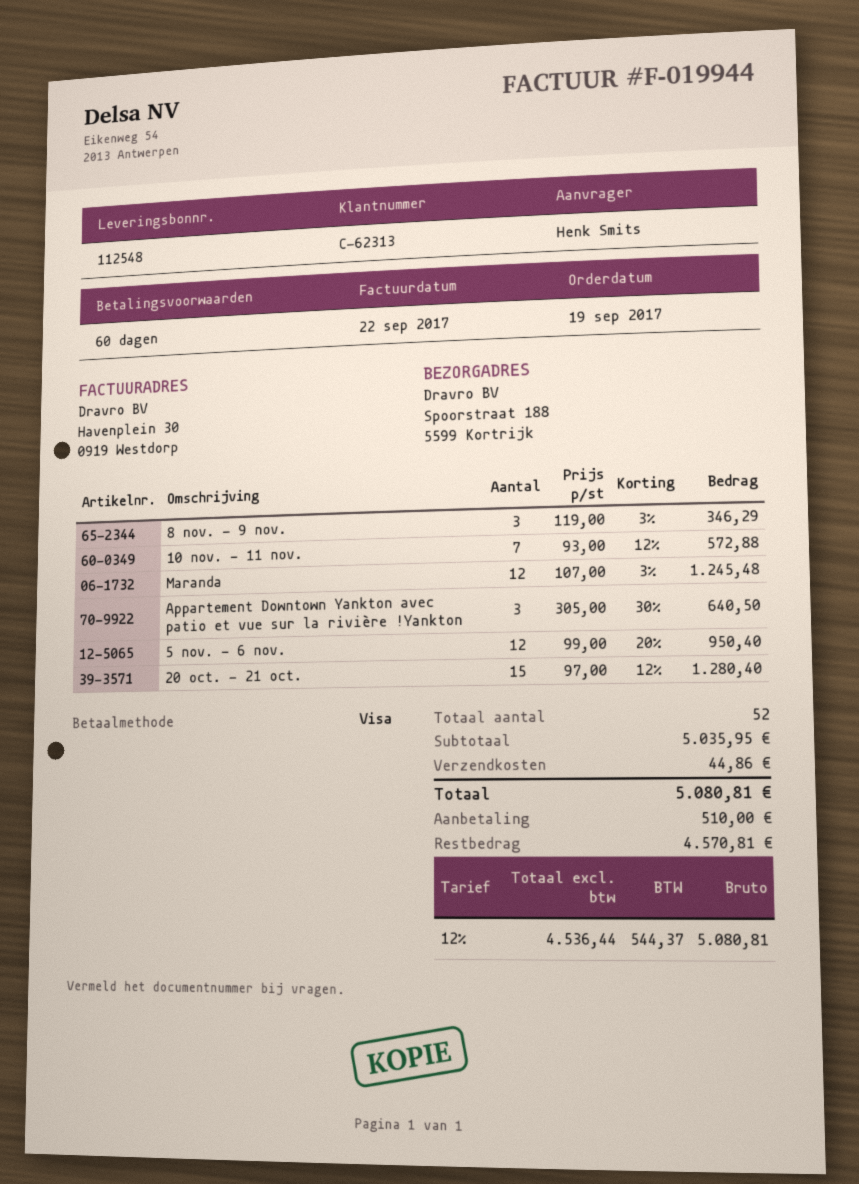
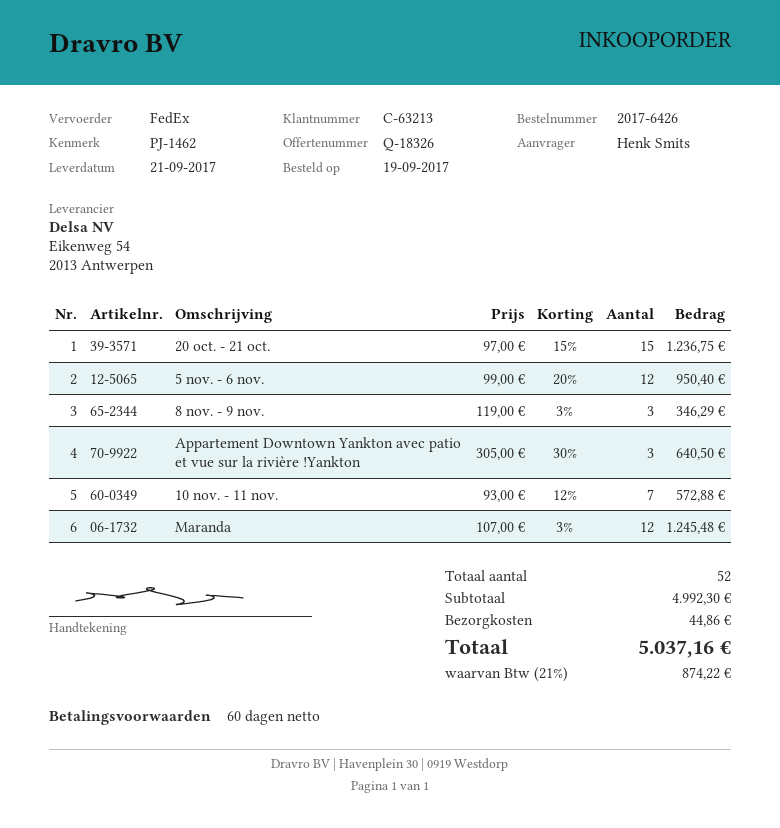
customer number: C-62313 -> C-63213
20 oct. - 21 oct.: 15 x 97.00 - 12% = 1280.40 -> 15 x 97.00 - 15% = 1236.75
subtotal: 5035.95 -> 4992.30
tax: 12% = 544.37 -> 21% = 874.22
total: 5080.81 -> 5037.16

